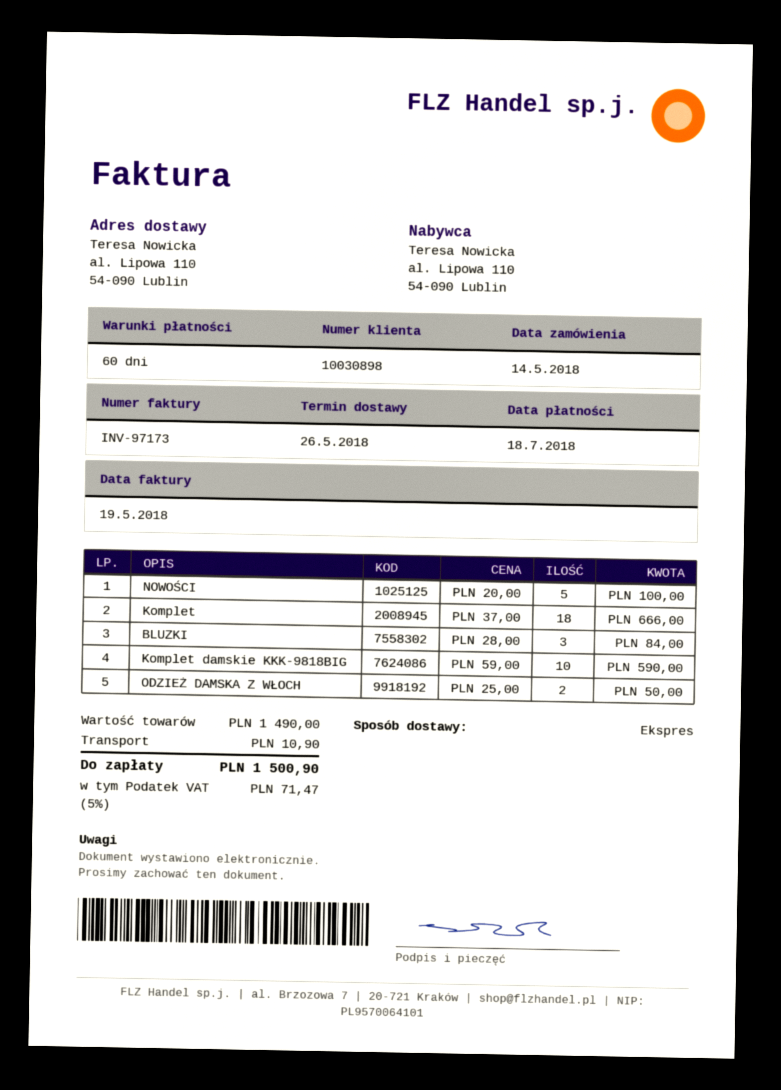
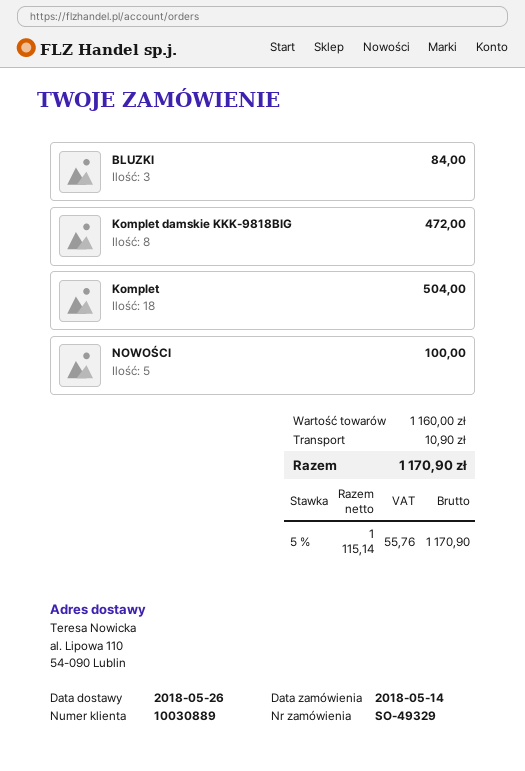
customer number: 10030898 -> 10030889
Komplet: 18 for 666.00 -> 18 for 504.00
Komplet damskie KKK-9818BIG: 10 for 590.00 -> 8 for 472.00
ODZIEŻ DAMSKA Z WŁOCH: 2 for 50.00 -> none
subtotal: 1490.00 -> 1160.00
tax: 5% = 71.47 -> 5% = 55.76
total: 1500.90 -> 1170.90

